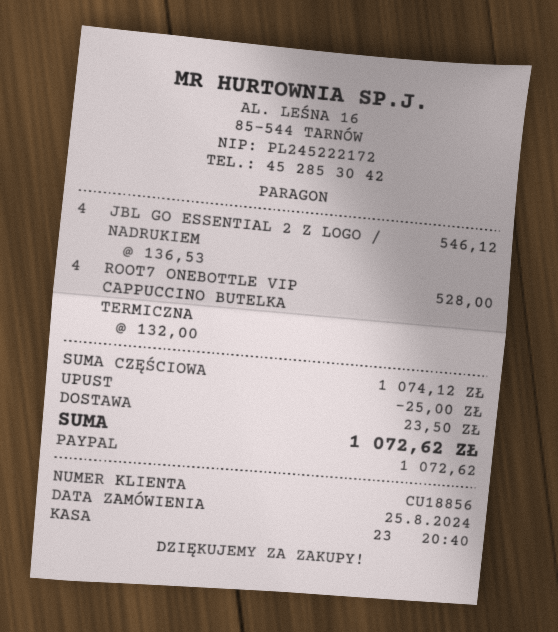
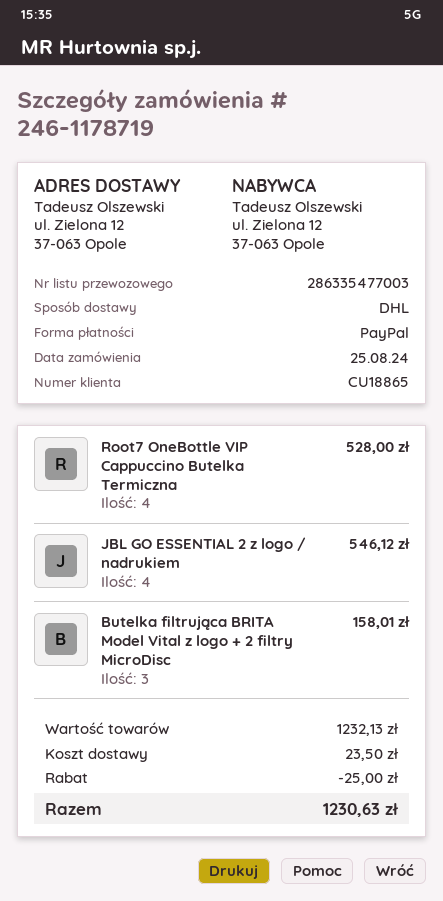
customer number: CU18856 -> CU18865
Butelka filtrująca BRITA Model Vital z logo + 2 filtry MicroDisc: none -> 3 for 158.01
subtotal: 1074.12 -> 1232.13
total: 1072.62 -> 1230.63

